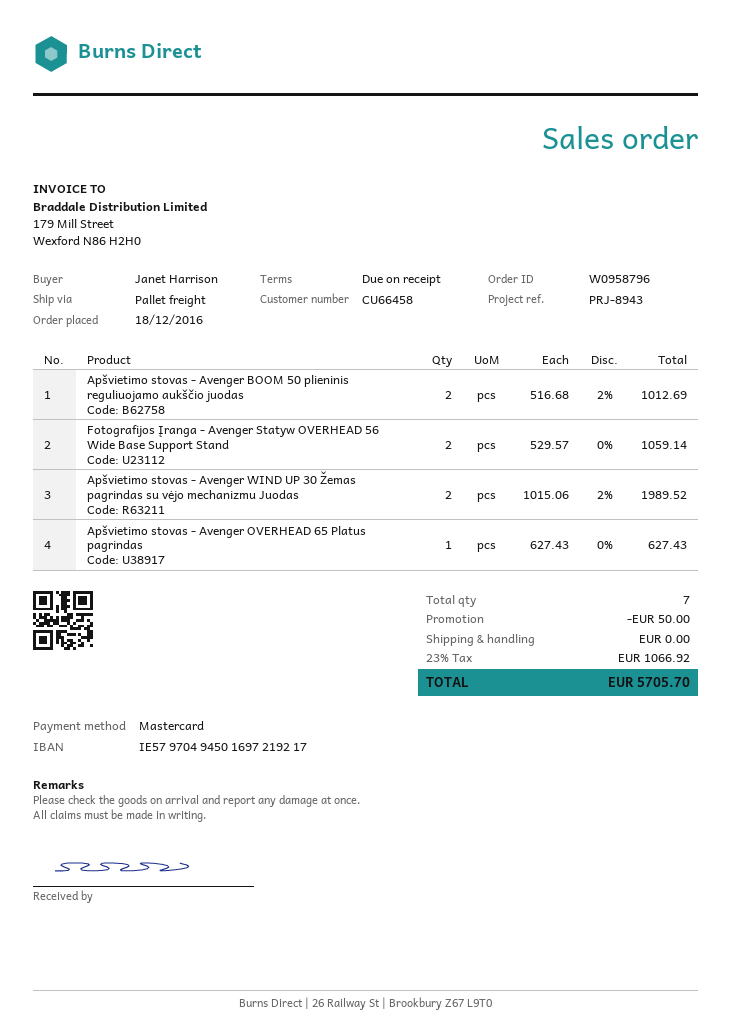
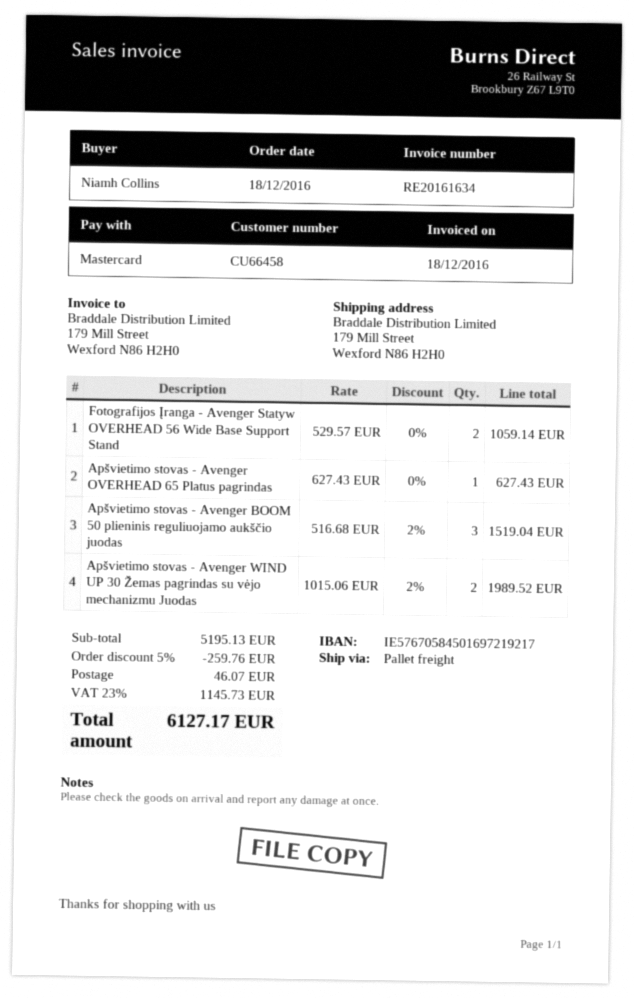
ordered by: Janet Harrison -> Niamh Collins
bank account: IE57970494501697219217 -> IE57670584501697219217
Apšvietimo stovas - Avenger BOOM 50 plieninis reguliuojamo aukščio juodas: 2 x 516.68 - 2% = 1012.69 -> 3 x 516.68 - 2% = 1519.04
discount: 50.00 -> 259.76
shipping: 0.00 -> 46.07
tax: 23% = 1066.92 -> 23% = 1145.73
total: 5705.70 -> 6127.17

